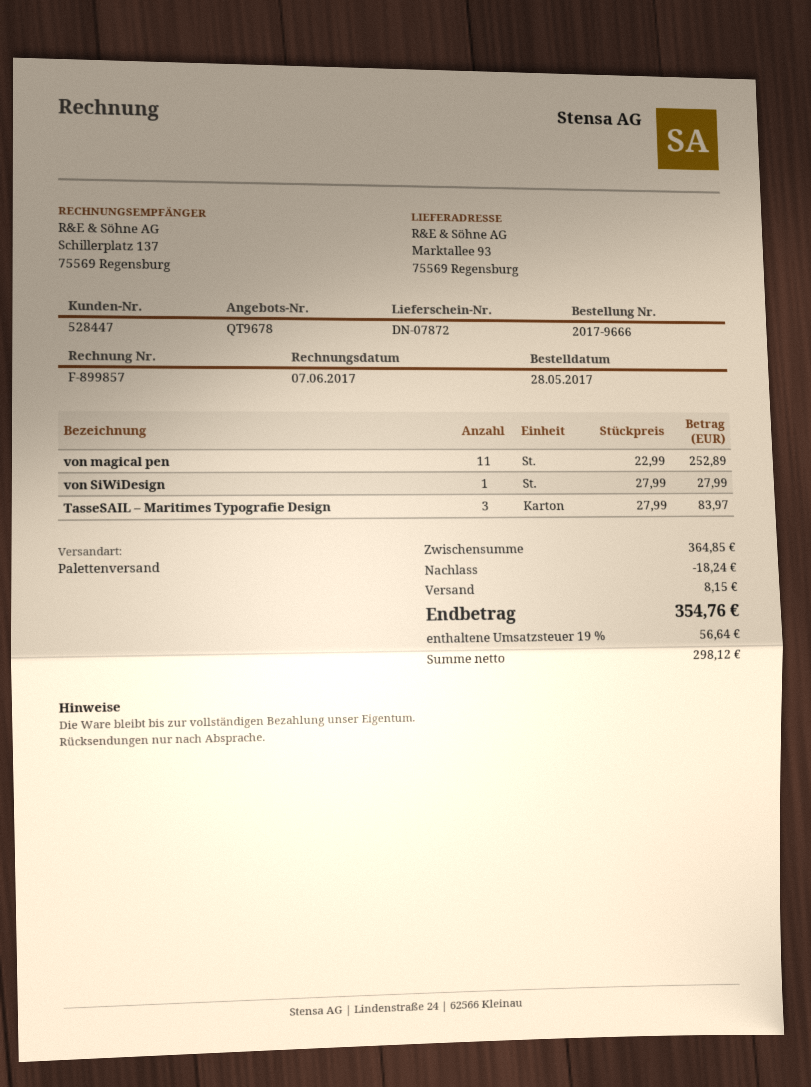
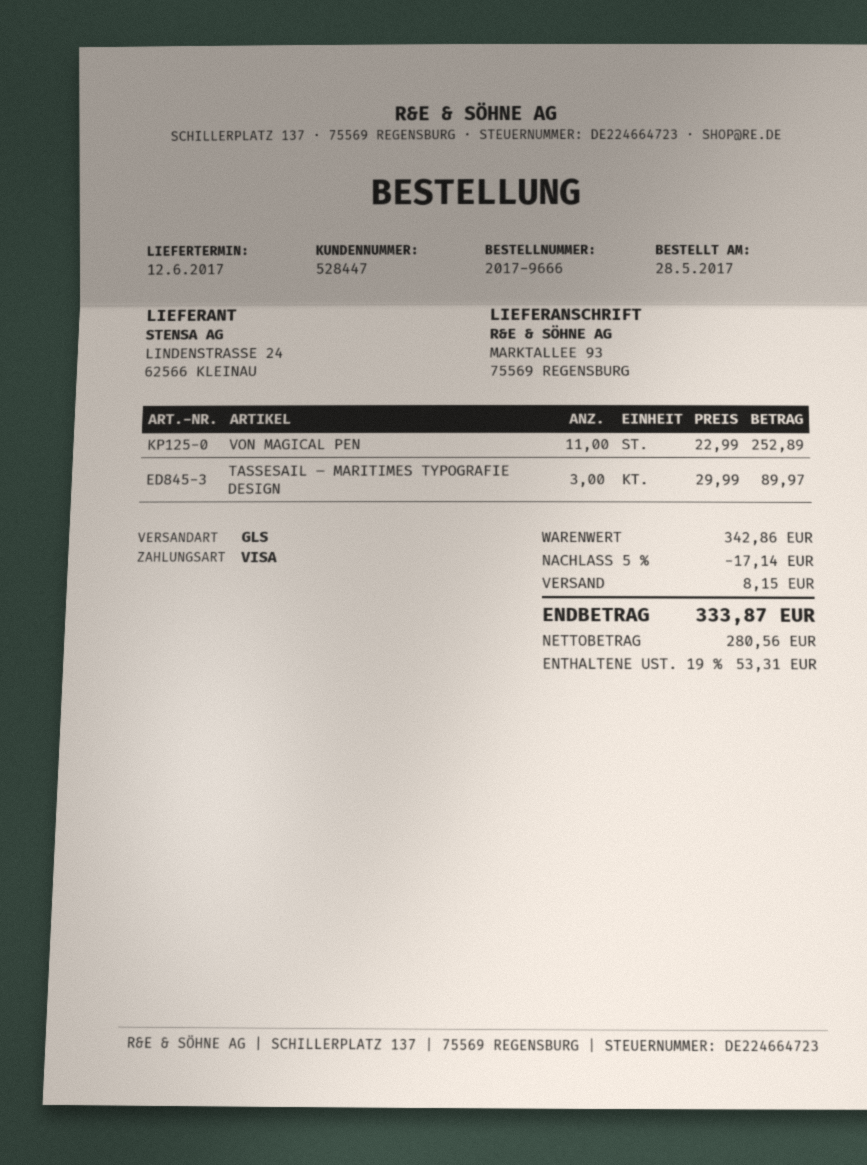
shipping method: pallet freight -> GLS
von SiWiDesign: 1 x 27.99 = 27.99 -> none
TasseSAIL – Maritimes Typografie Design: 3 x 27.99 = 83.97 -> 3 x 29.99 = 89.97
subtotal: 364.85 -> 342.86
discount: 18.24 -> 17.14
net: 298.12 -> 280.56
tax: 19% = 56.64 -> 19% = 53.31
total: 354.76 -> 333.87

